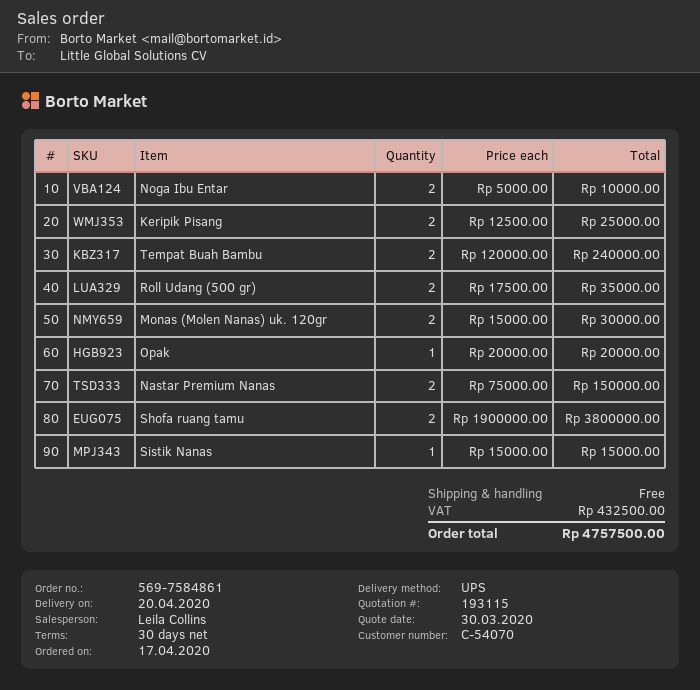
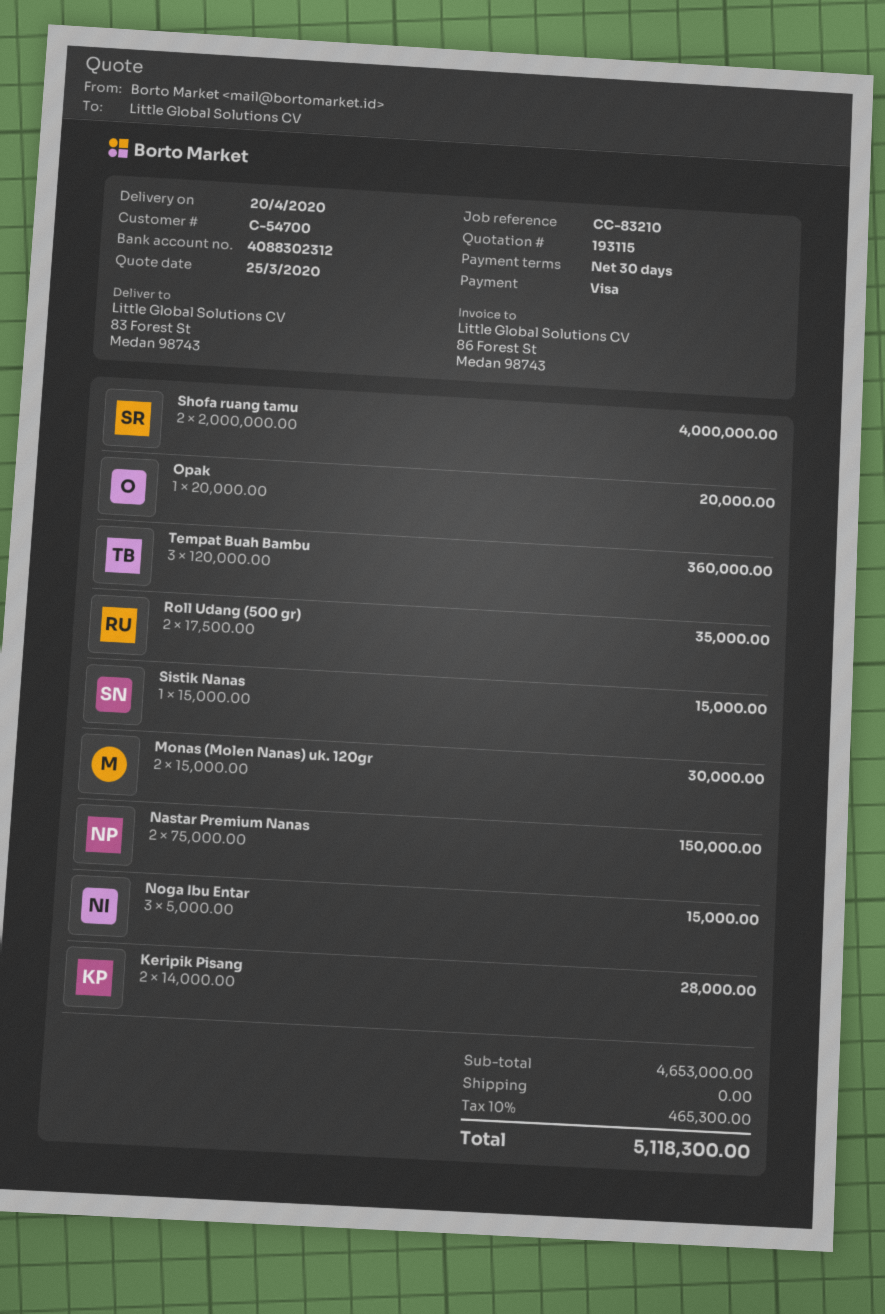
quote date: 2020-03-30 -> 2020-03-25
customer number: C-54070 -> C-54700
Noga Ibu Entar: 2 x 5000.00 = 10000.00 -> 3 x 5000.00 = 15000.00
Keripik Pisang: 2 x 12500.00 = 25000.00 -> 2 x 14000.00 = 28000.00
Tempat Buah Bambu: 2 x 120000.00 = 240000.00 -> 3 x 120000.00 = 360000.00
Shofa ruang tamu: 2 x 1900000.00 = 3800000.00 -> 2 x 2000000.00 = 4000000.00
tax: 432500.00 -> 465300.00
total: 4757500.00 -> 5118300.00

